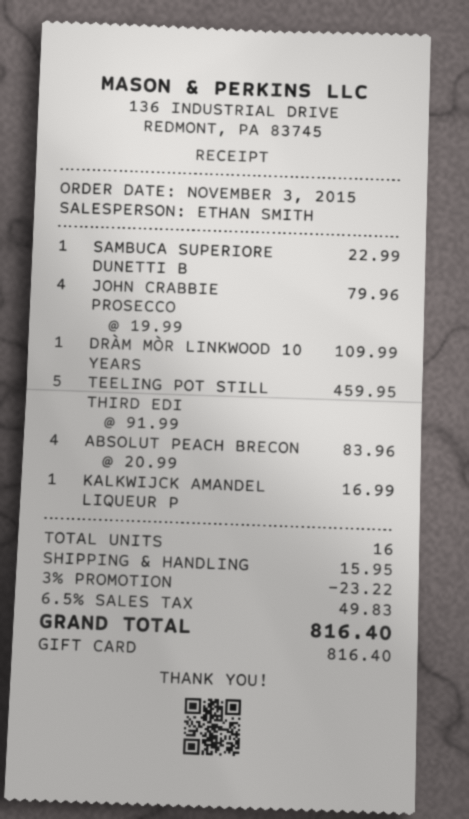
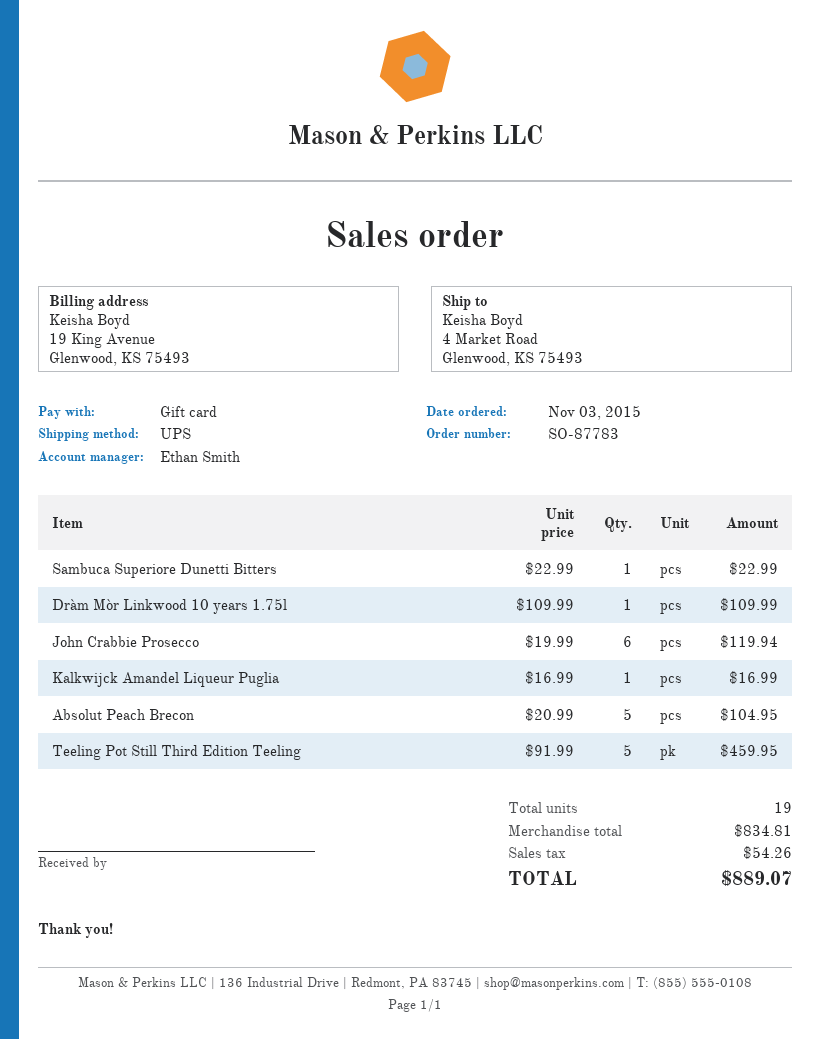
JOHN CRABBIE PROSECCO: 4 x 19.99 = 79.96 -> 6 x 19.99 = 119.94
ABSOLUT PEACH BRECON: 4 x 20.99 = 83.96 -> 5 x 20.99 = 104.95
total quantity: 16 -> 19
discount: 3% = 23.22 -> none
shipping: 15.95 -> none
tax: 49.83 -> 54.26
total: 816.40 -> 889.07

